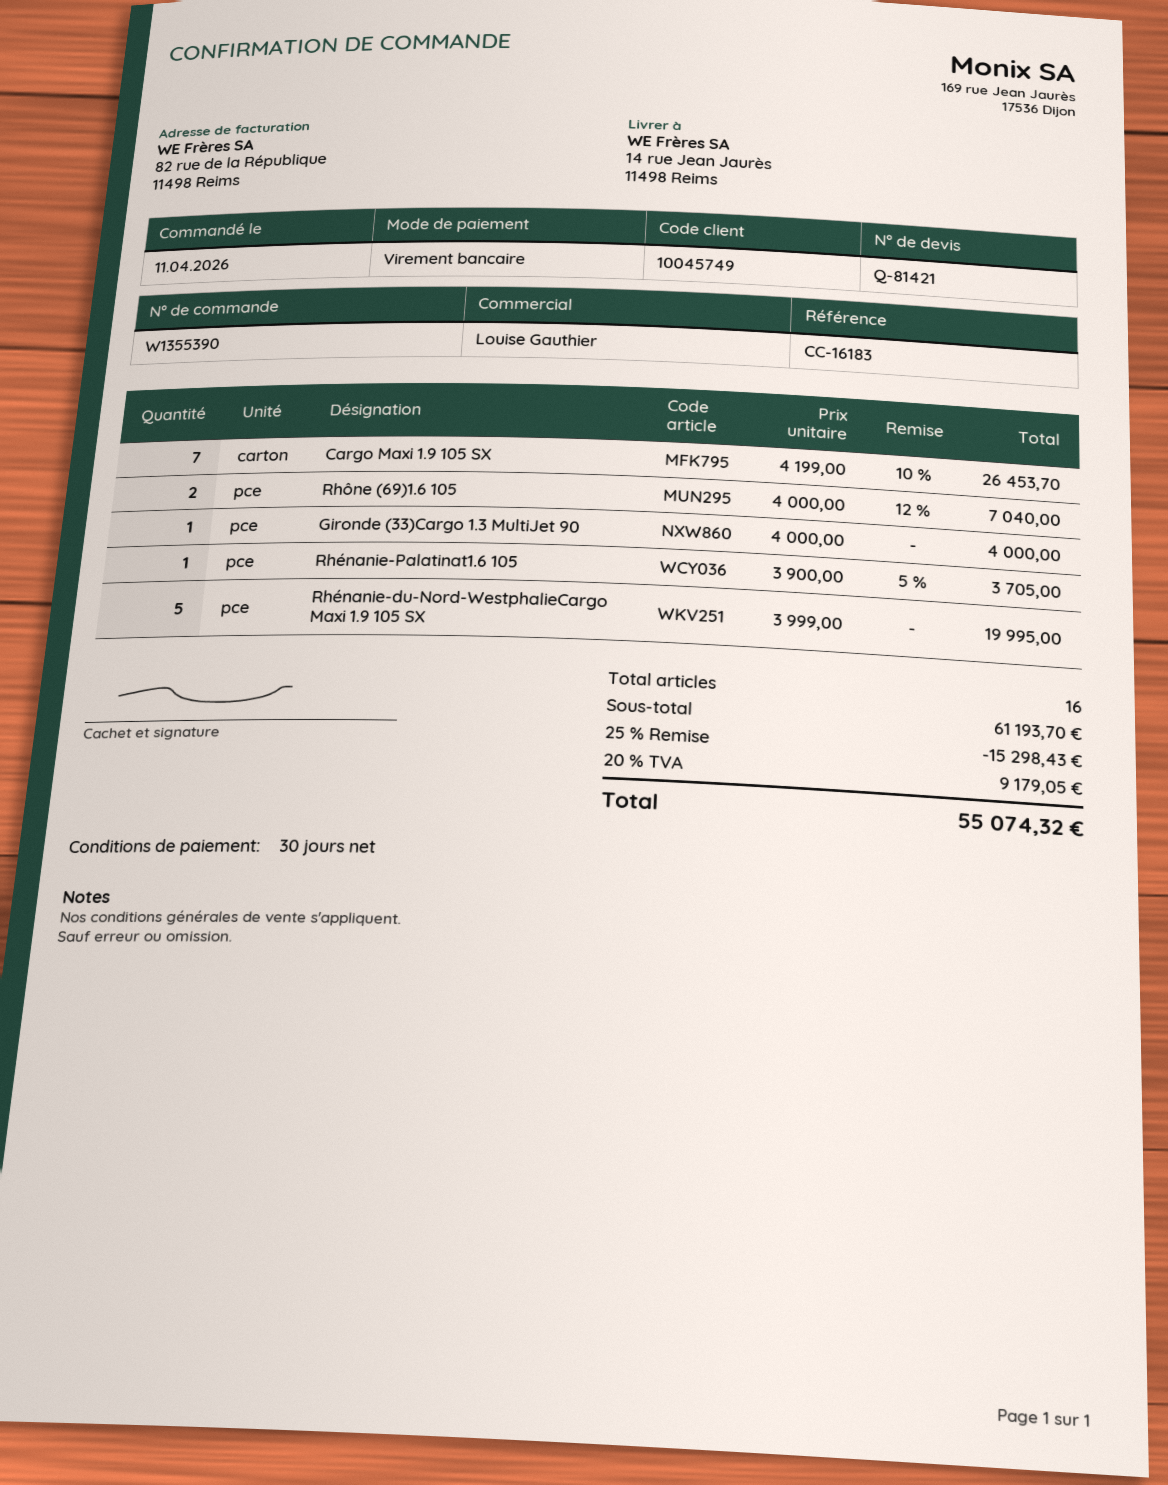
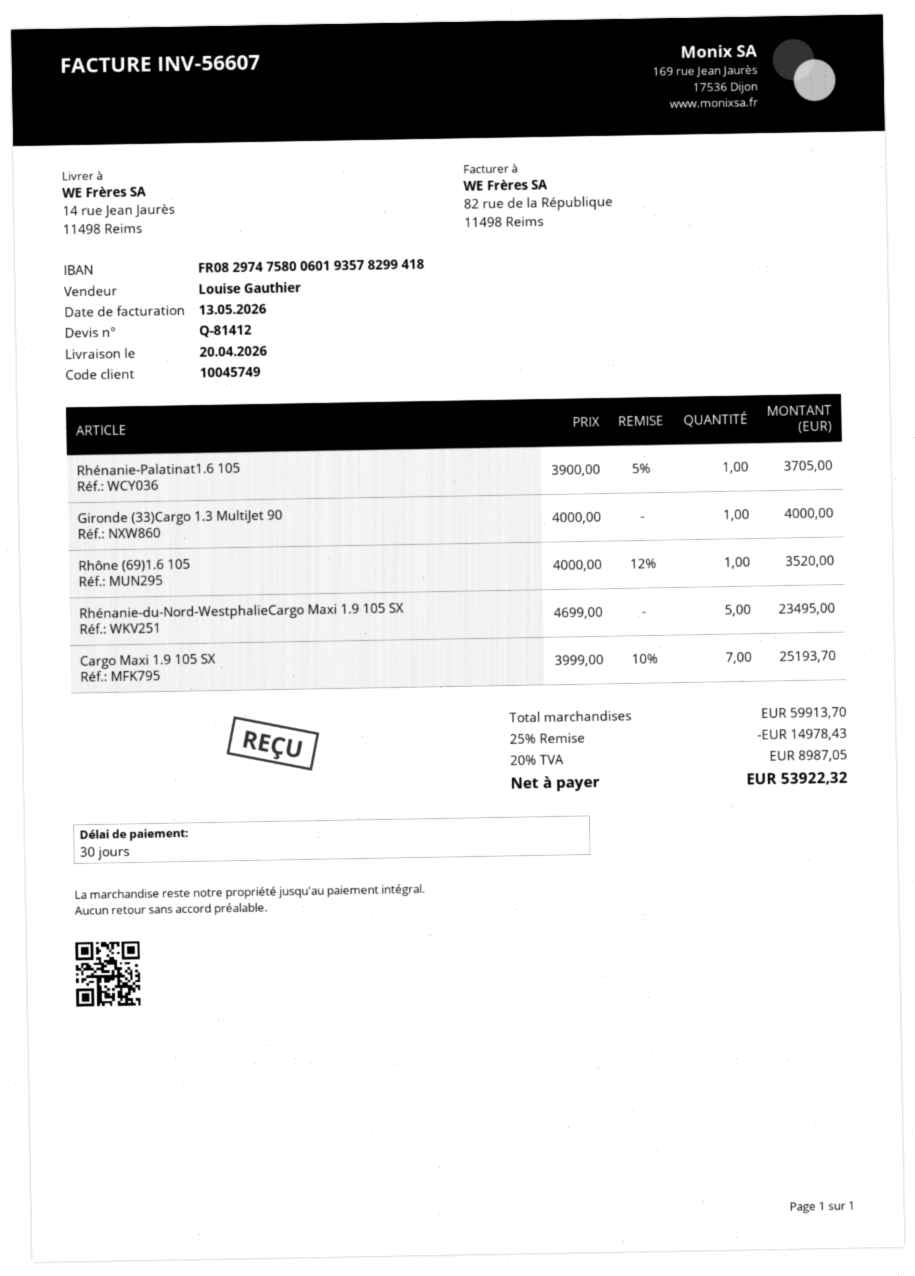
quote number: Q-81421 -> Q-81412
Cargo Maxi 1.9 105 SX: 7 x 4199.00 - 10% = 26453.70 -> 7 x 3999.00 - 10% = 25193.70
Rhône (69)1.6 105: 2 x 4000.00 - 12% = 7040.00 -> 1 x 4000.00 - 12% = 3520.00
Rhénanie-du-Nord-WestphalieCargo Maxi 1.9 105 SX: 5 x 3999.00 = 19995.00 -> 5 x 4699.00 = 23495.00
subtotal: 61193.70 -> 59913.70
discount: 25% = 15298.43 -> 25% = 14978.43
tax: 20% = 9179.05 -> 20% = 8987.05
total: 55074.32 -> 53922.32

